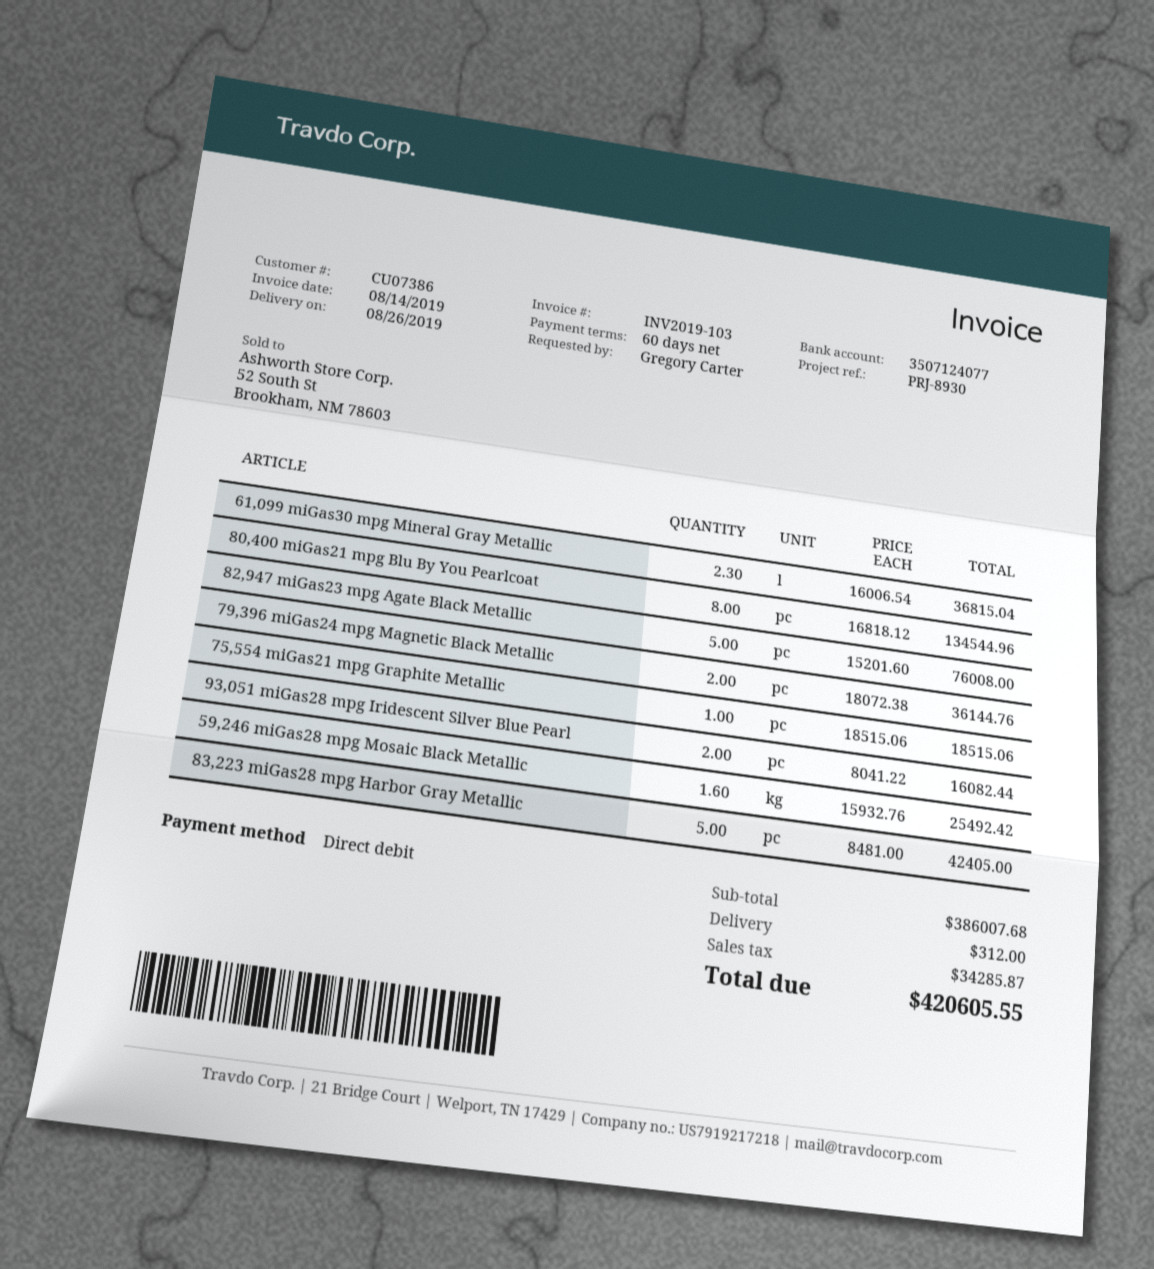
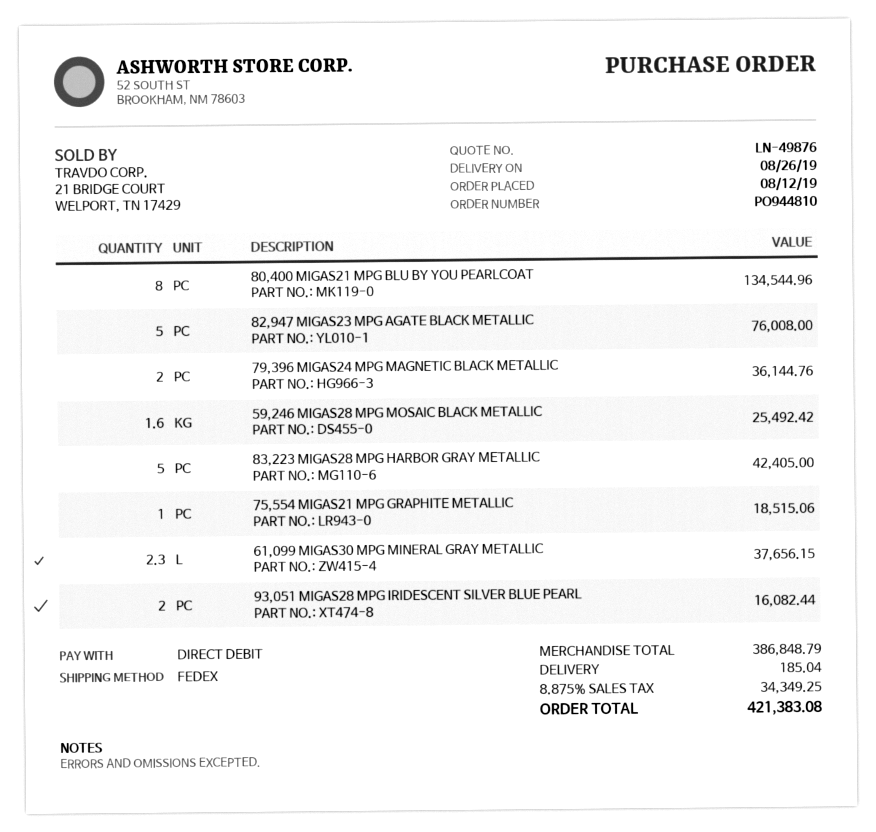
61,099 miGas30 mpg Mineral Gray Metallic: 2.3 for 36815.04 -> 2.3 for 37656.15
subtotal: 386007.68 -> 386848.79
shipping: 312.00 -> 185.04
tax: 34285.87 -> 34349.25
total: 420605.55 -> 421383.08

